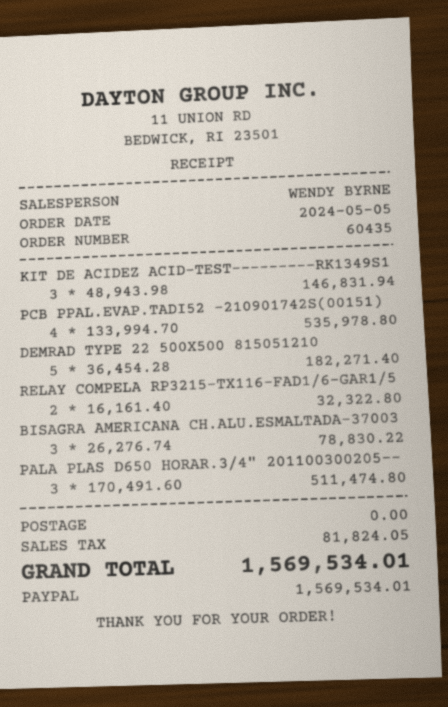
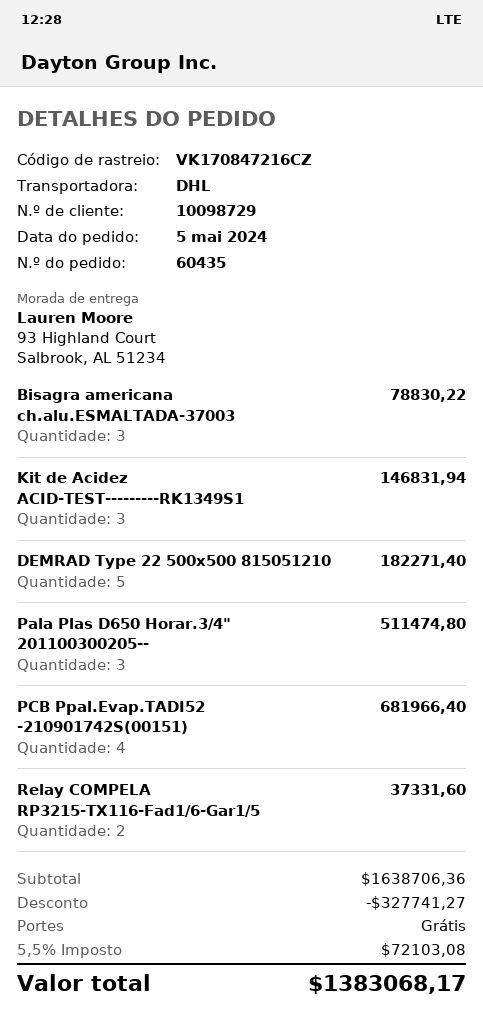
PCB PPAL.EVAP.TADI52 -210901742S(00151): 4 for 535978.80 -> 4 for 681966.40
RELAY COMPELA RP3215-TX116-FAD1/6-GAR1/5: 2 for 32322.80 -> 2 for 37331.60
discount: none -> 327741.27
tax: 81824.05 -> 72103.08
total: 1569534.01 -> 1383068.17

